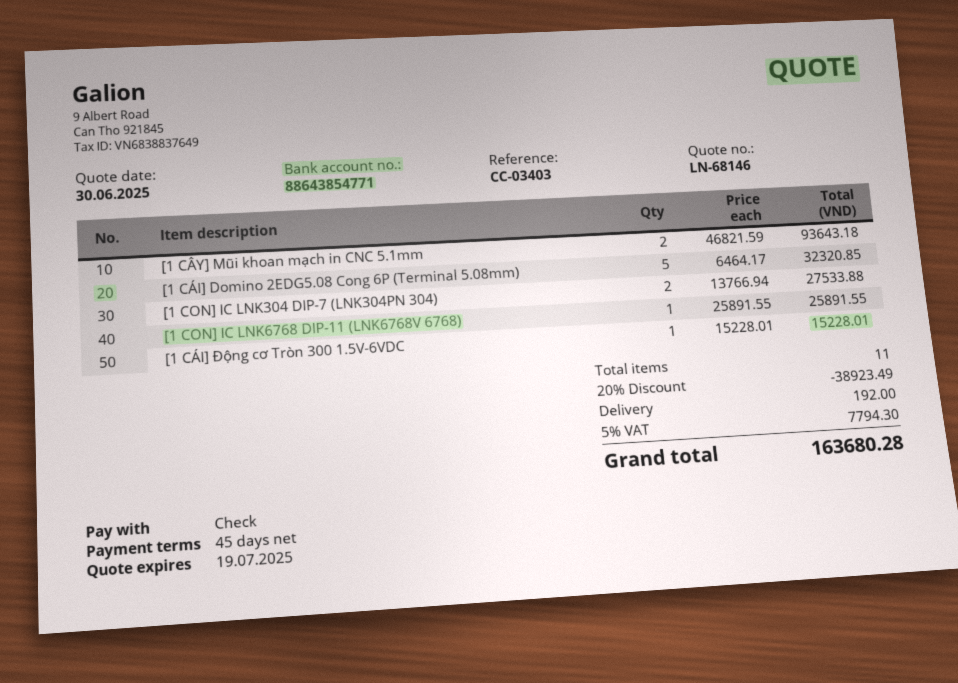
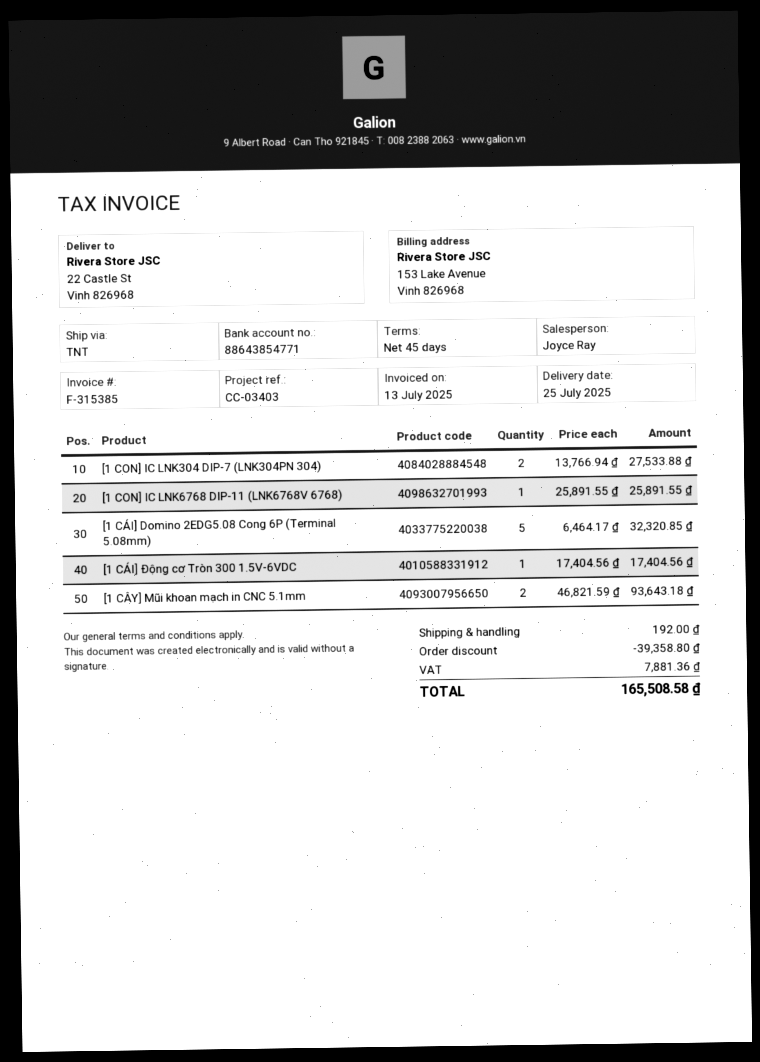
[1 CÁI] Động cơ Tròn 300 1.5V-6VDC: 1 x 15228.01 = 15228.01 -> 1 x 17404.56 = 17404.56
discount: 38923.49 -> 39358.80
tax: 7794.30 -> 7881.36
total: 163680.28 -> 165508.58

